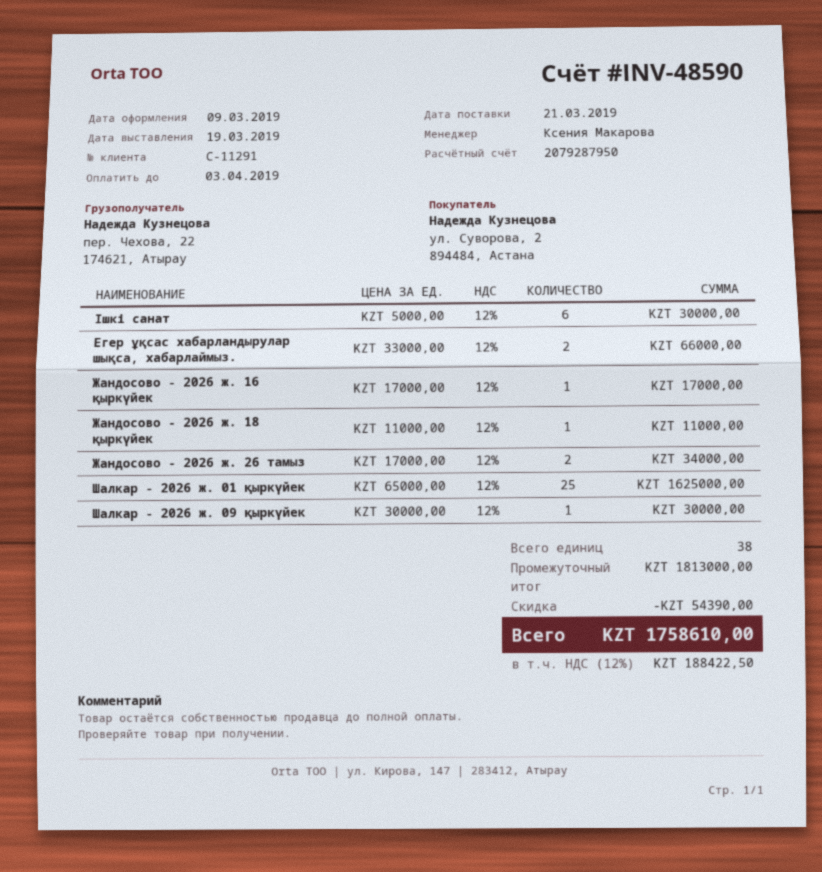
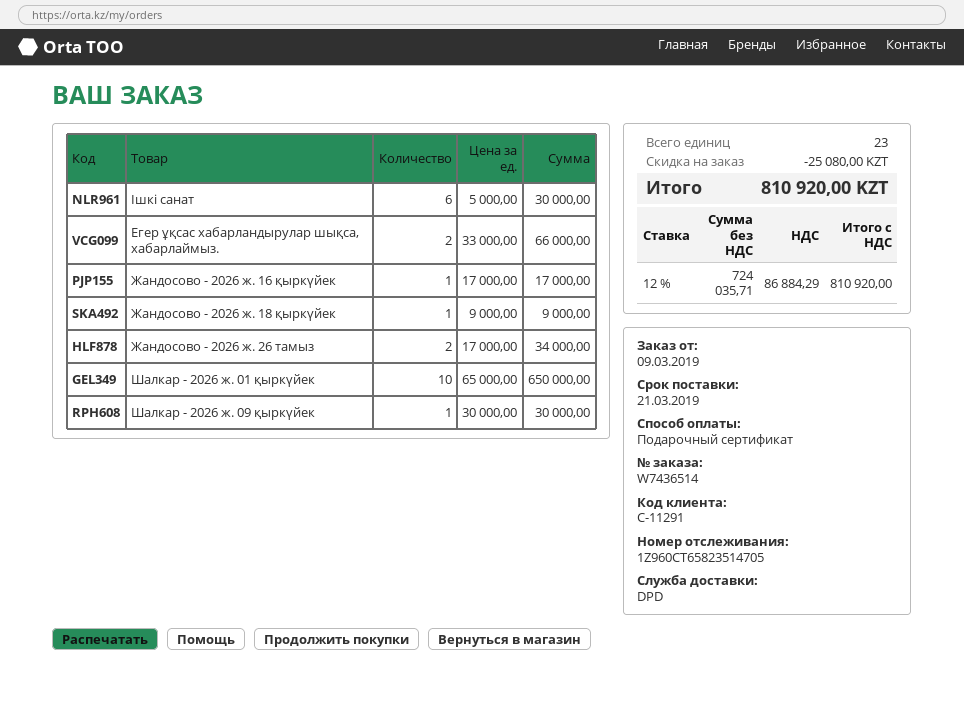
Жандосово - 2026 ж. 18 қыркүйек: 1 x 11000.00 = 11000.00 -> 1 x 9000.00 = 9000.00
Шалкар - 2026 ж. 01 қыркүйек: 25 x 65000.00 = 1625000.00 -> 10 x 65000.00 = 650000.00
total quantity: 38 -> 23
discount: 54390.00 -> 25080.00
tax: 12% = 188422.50 -> 12% = 86884.29
total: 1758610.00 -> 810920.00

